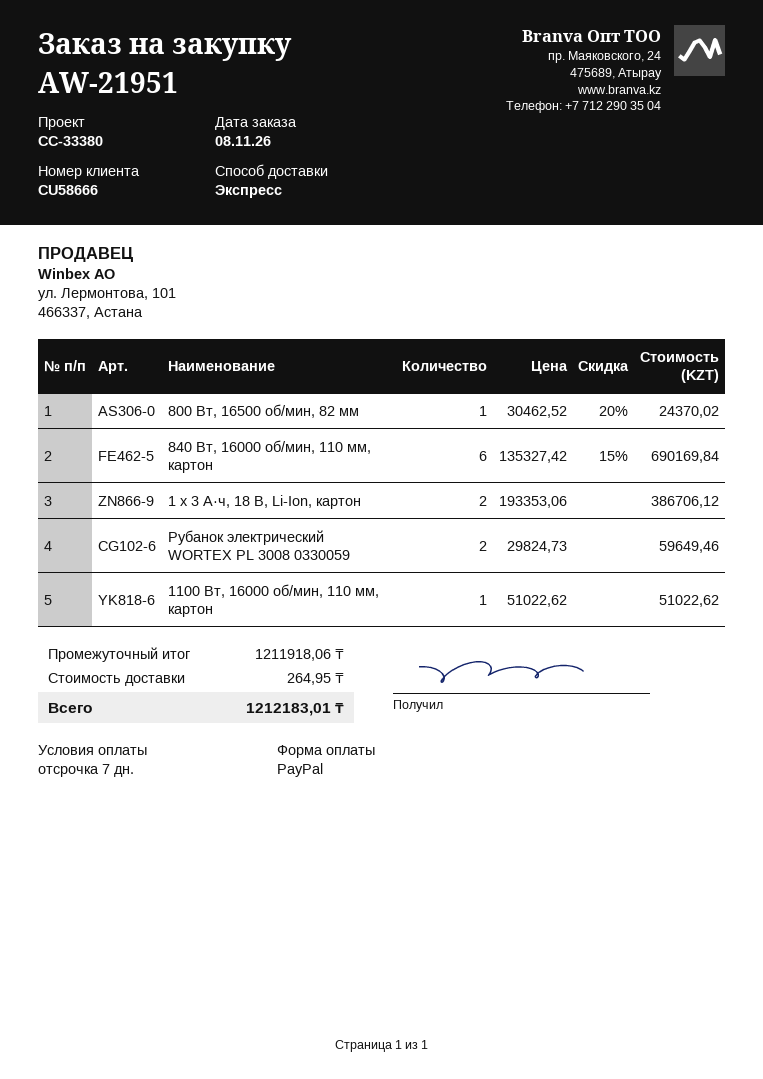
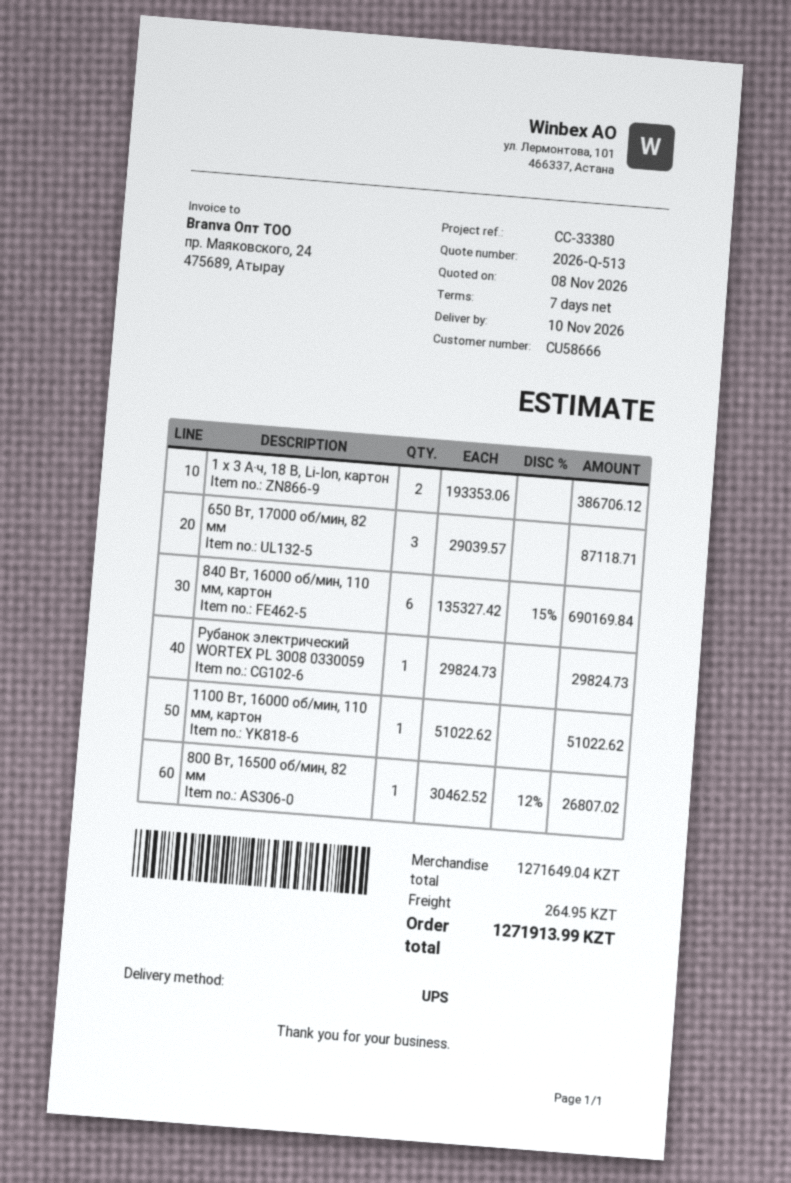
shipping method: express -> UPS
800 Вт, 16500 об/мин, 82 мм: 1 x 30462.52 - 20% = 24370.02 -> 1 x 30462.52 - 12% = 26807.02
Рубанок электрический WORTEX PL 3008 0330059: 2 x 29824.73 = 59649.46 -> 1 x 29824.73 = 29824.73
650 Вт, 17000 об/мин, 82 мм: none -> 3 x 29039.57 = 87118.71
subtotal: 1211918.06 -> 1271649.04
total: 1212183.01 -> 1271913.99

